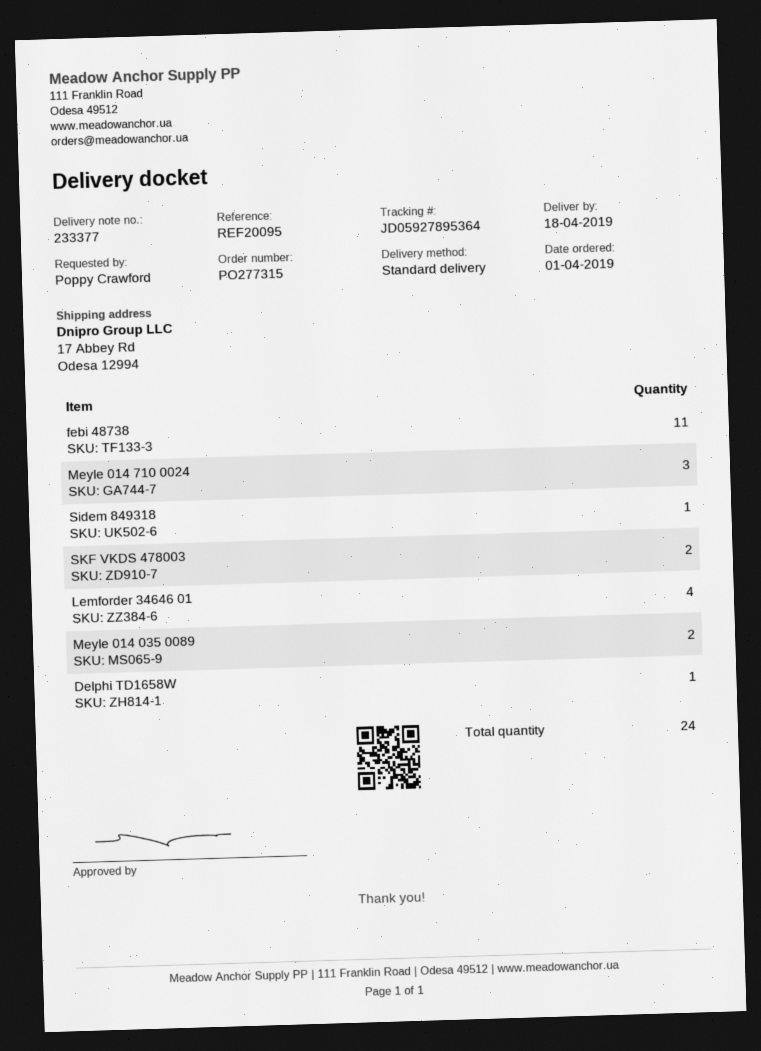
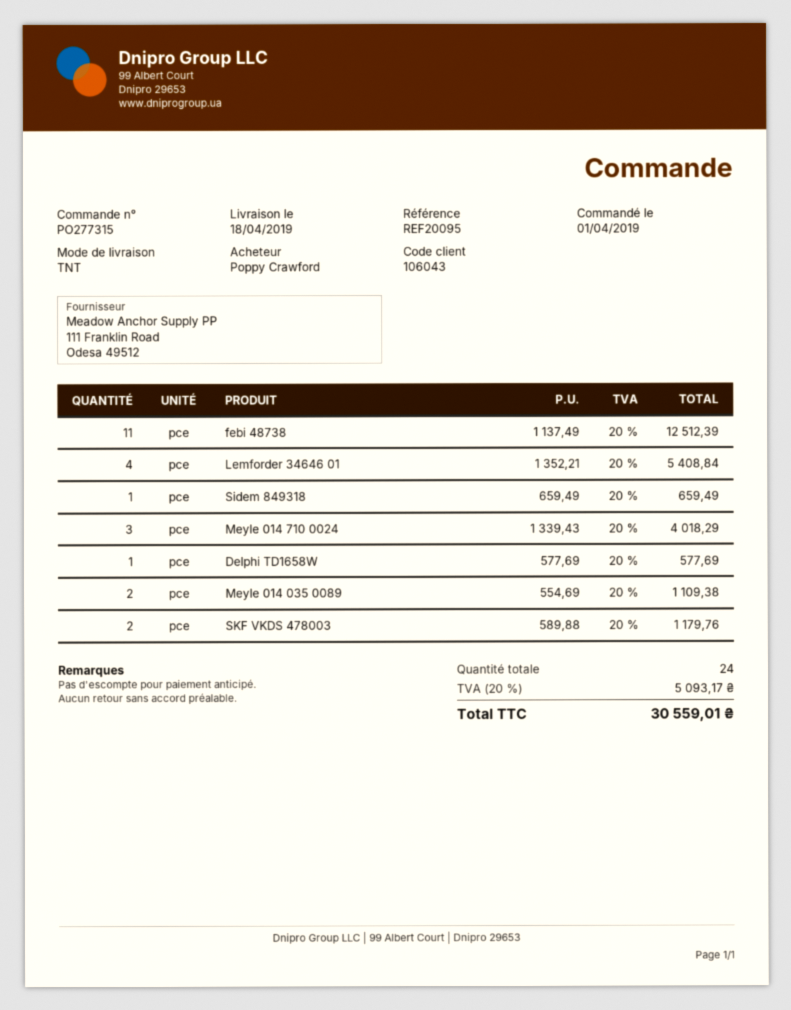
shipping method: standard -> TNT

